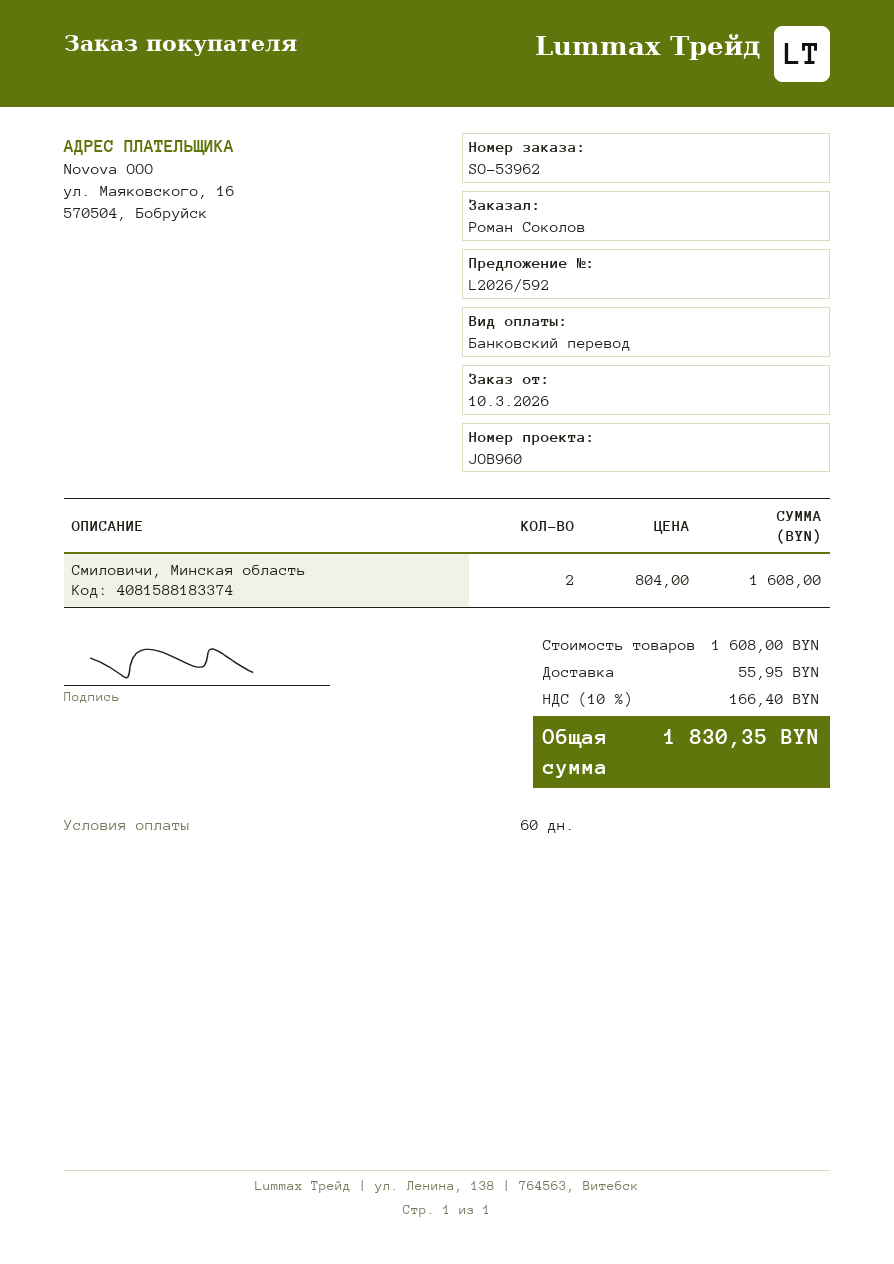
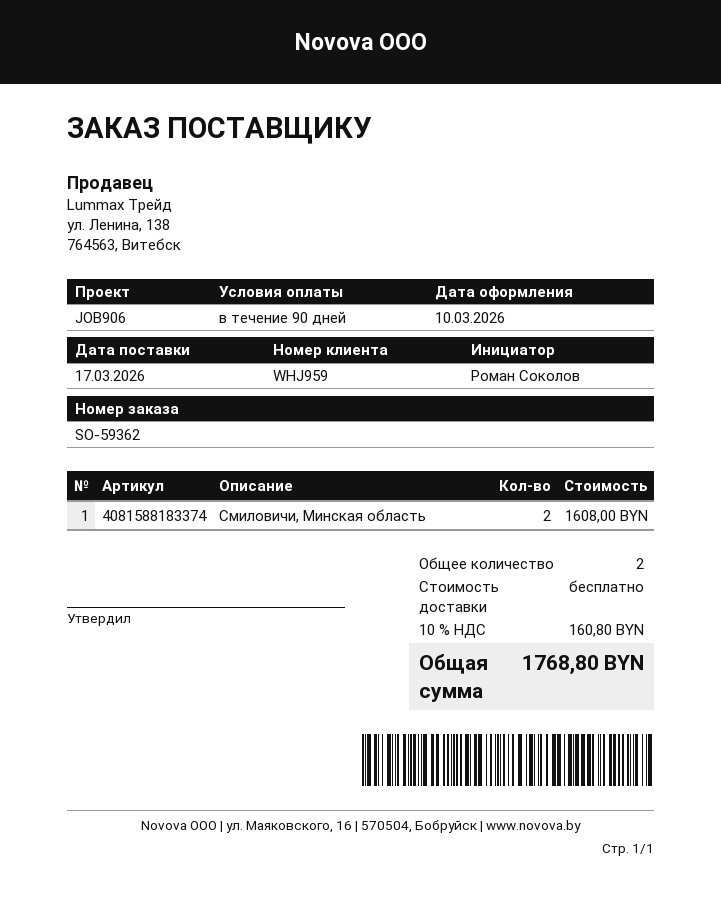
order number: SO-53962 -> SO-59362
payment terms: 60 days -> 90 days
reference: JOB960 -> JOB906
shipping: 55.95 -> 0.00
tax: 10% = 166.40 -> 10% = 160.80
total: 1830.35 -> 1768.80

